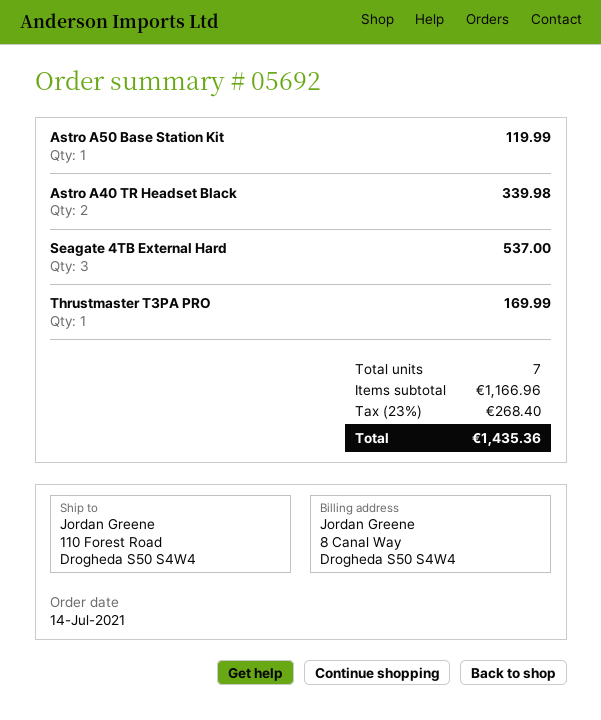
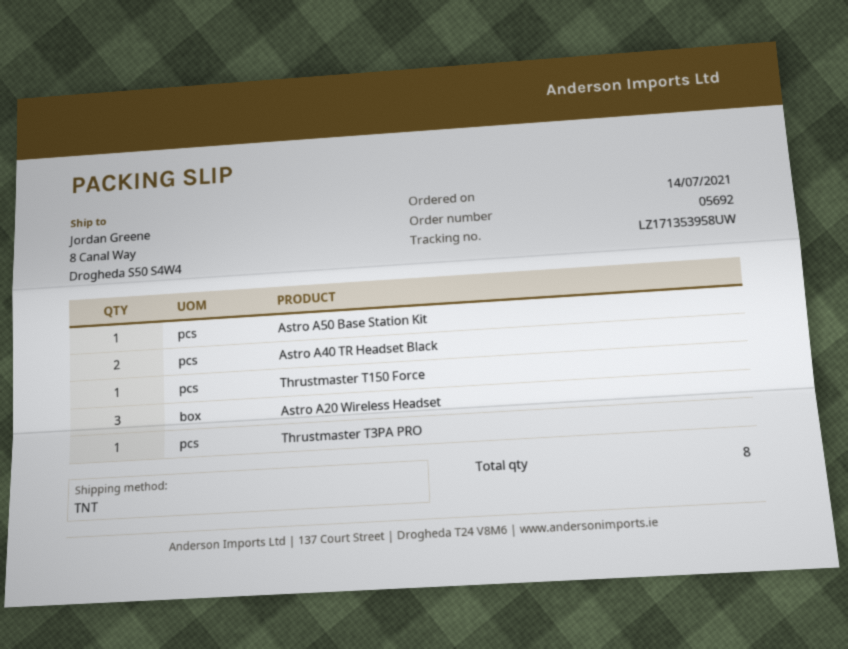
ship to: 110 Forest Road, Drogheda S50 S4W4 -> 8 Canal Way, Drogheda S50 S4W4
Seagate 4TB External Hard: 3 -> none
Thrustmaster T150 Force: none -> 1
Astro A20 Wireless Headset: none -> 3
total quantity: 7 -> 8

